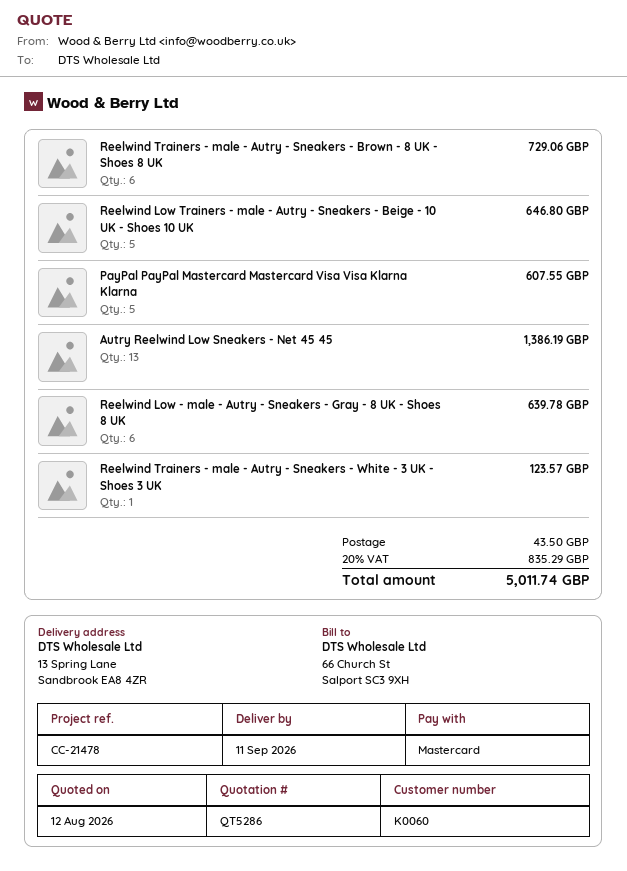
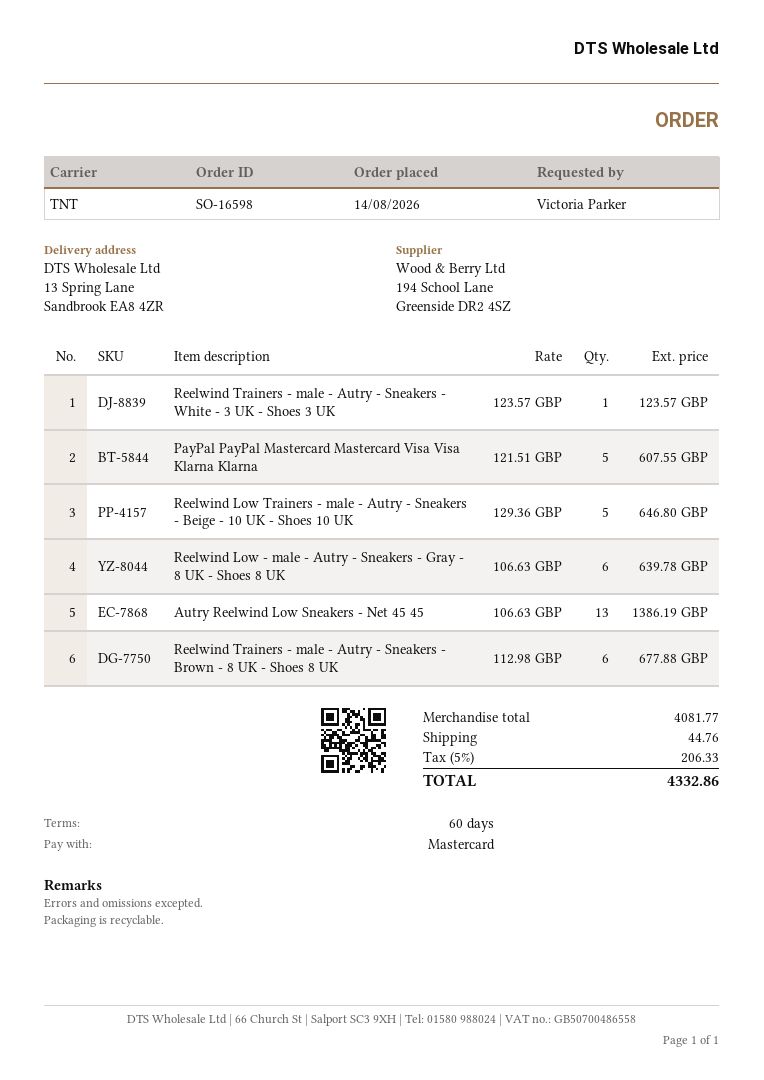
Reelwind Trainers - male - Autry - Sneakers - Brown - 8 UK - Shoes 8 UK: 6 for 729.06 -> 6 for 677.88
shipping: 43.50 -> 44.76
tax: 20% = 835.29 -> 5% = 206.33
total: 5011.74 -> 4332.86

